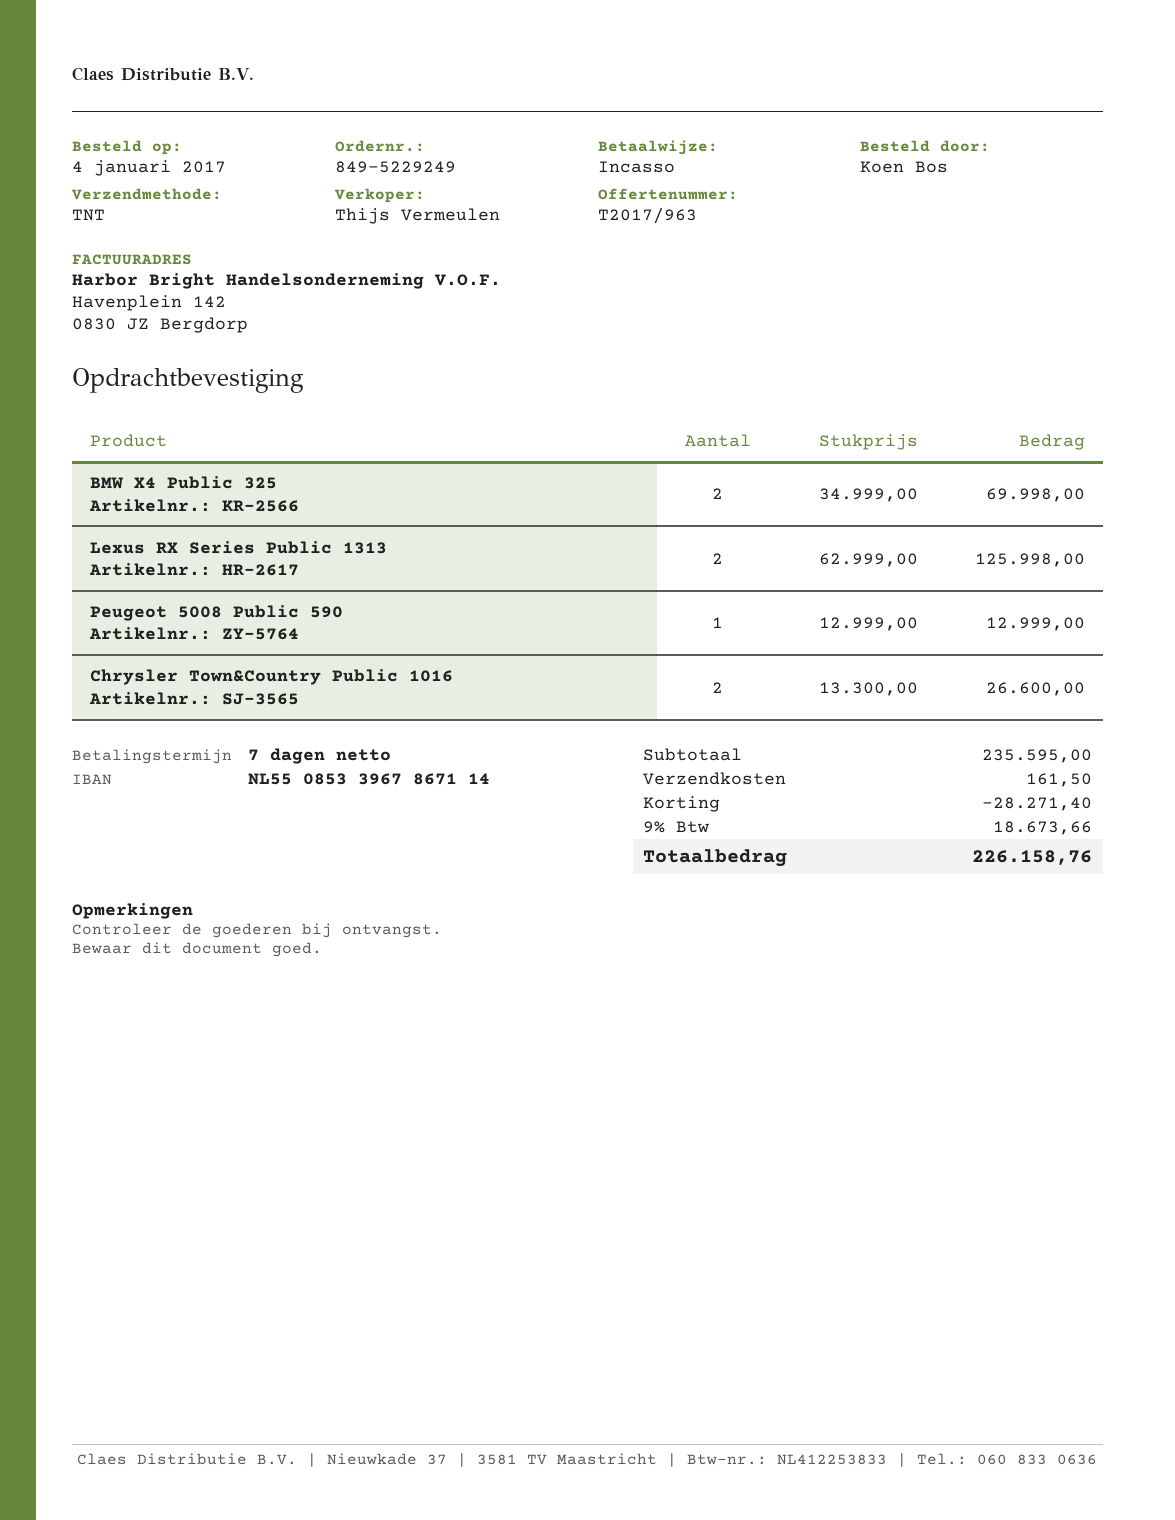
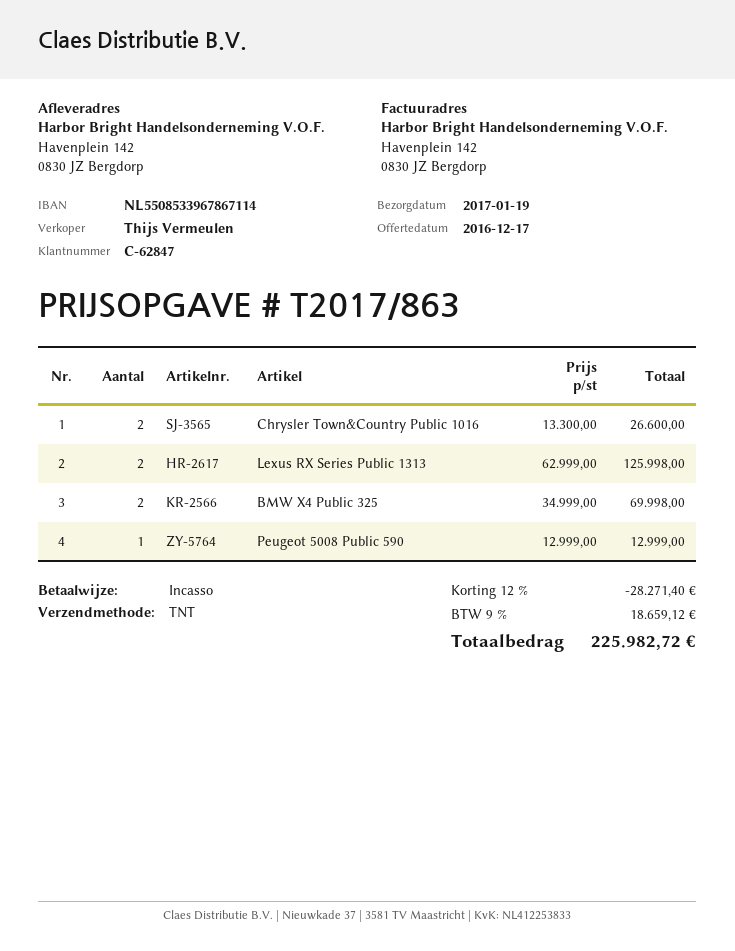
quote number: T2017/963 -> T2017/863
shipping: 161.50 -> none
tax: 9% = 18673.66 -> 9% = 18659.12
total: 226158.76 -> 225982.72

